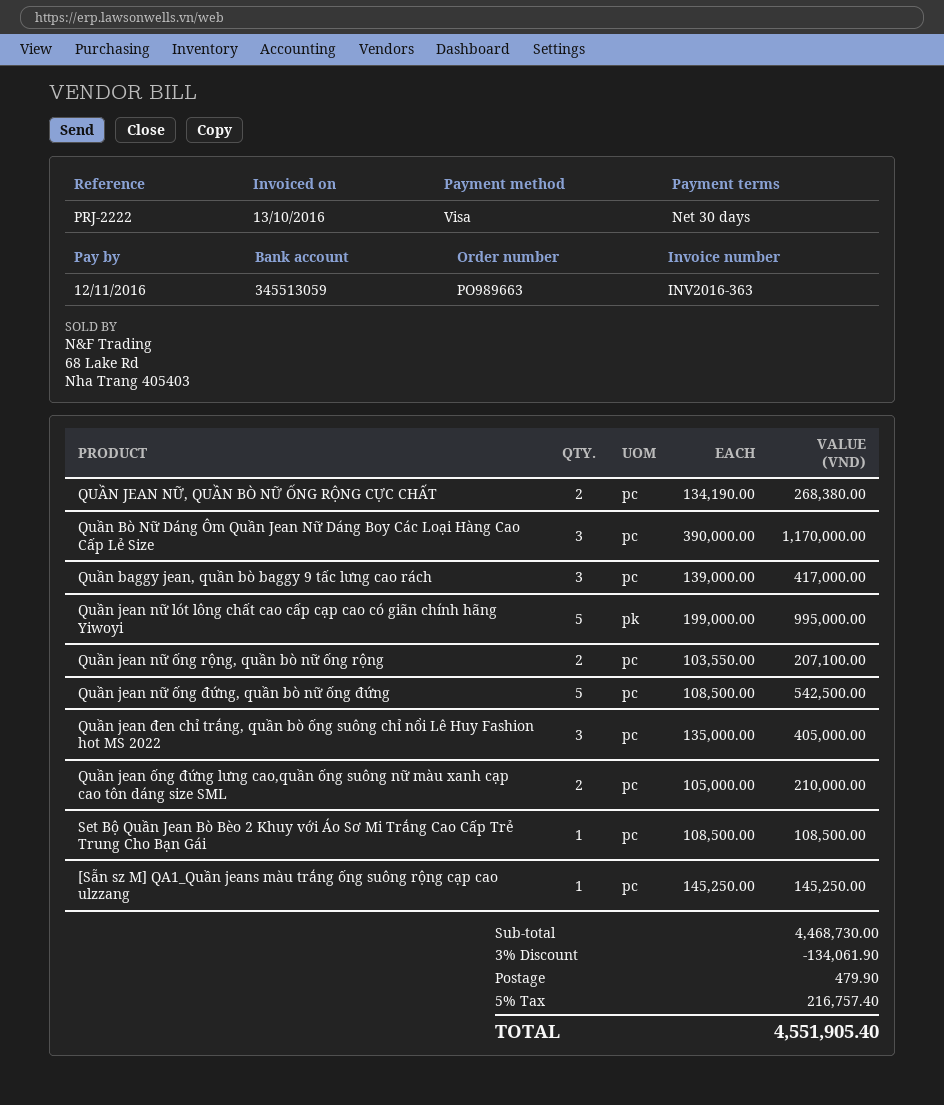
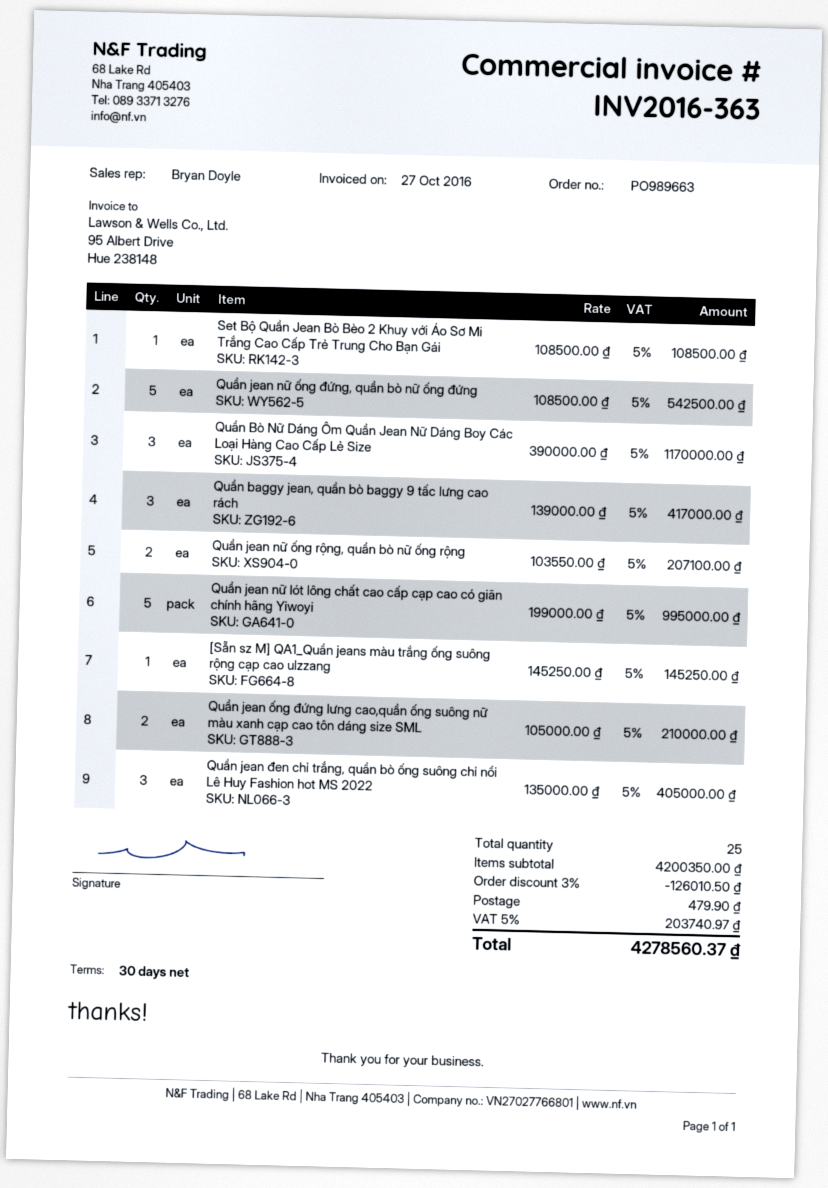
invoice date: 2016-10-13 -> 2016-10-27
QUẦN JEAN NỮ, QUẦN BÒ NỮ ỐNG RỘNG CỰC CHẤT: 2 x 134190.00 = 268380.00 -> none
subtotal: 4468730.00 -> 4200350.00
discount: 3% = 134061.90 -> 3% = 126010.50
tax: 5% = 216757.40 -> 5% = 203740.97
total: 4551905.40 -> 4278560.37

